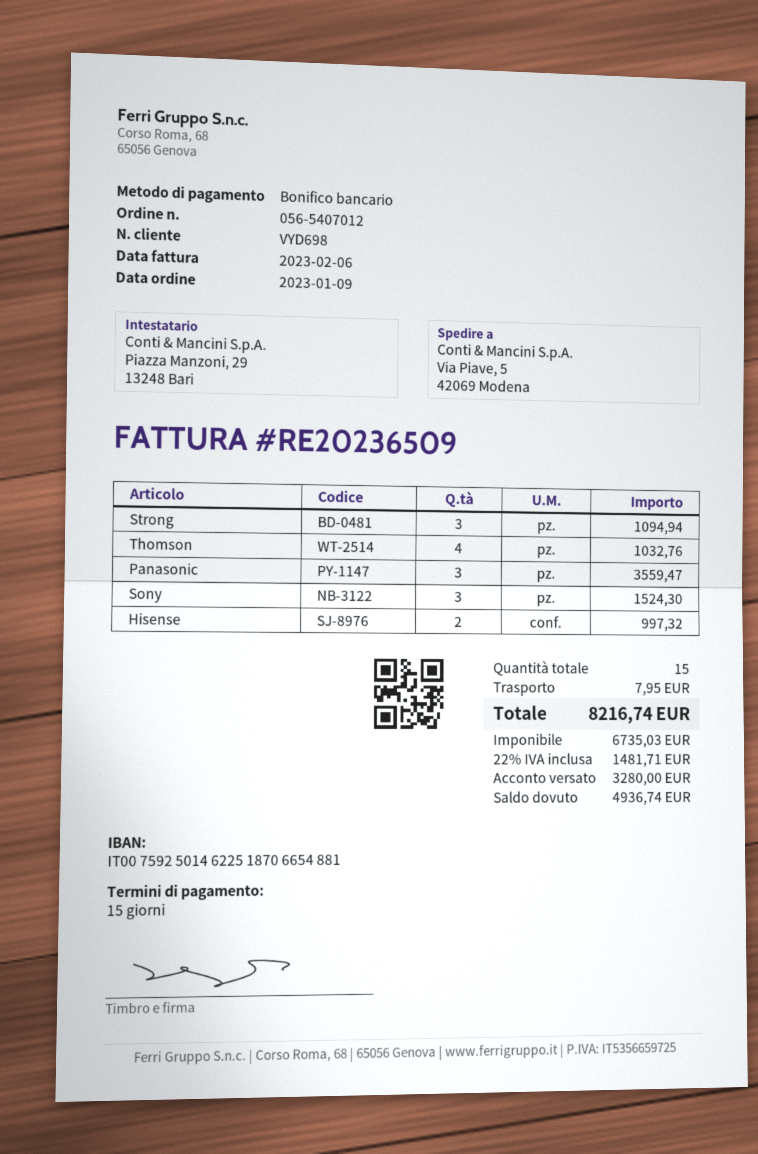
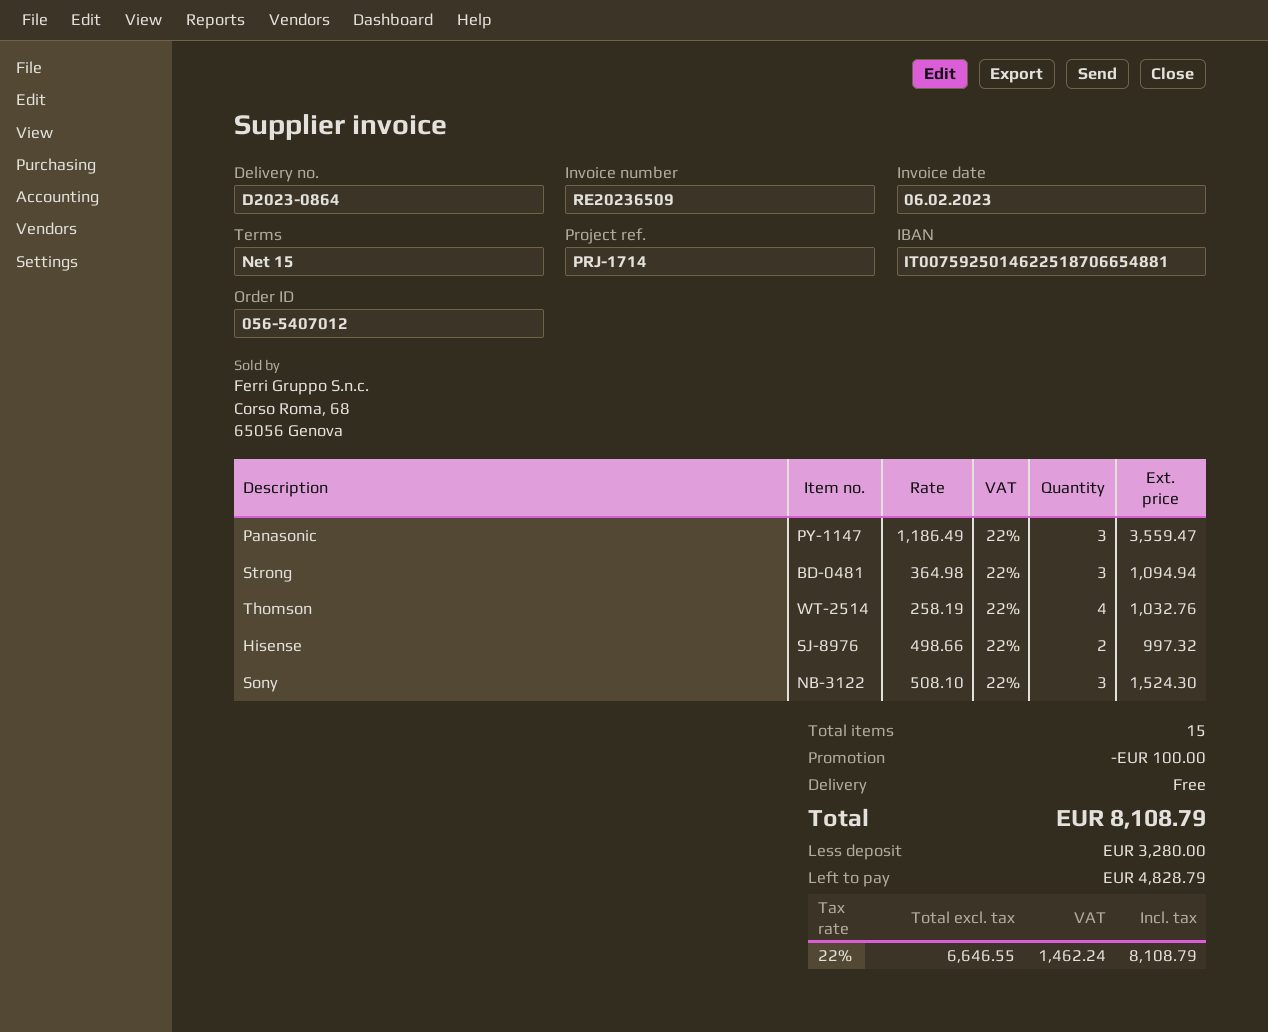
discount: none -> 100.00
shipping: 7.95 -> 0.00
net: 6735.03 -> 6646.55
tax: 22% = 1481.71 -> 22% = 1462.24
total: 8216.74 -> 8108.79
balance: 4936.74 -> 4828.79

